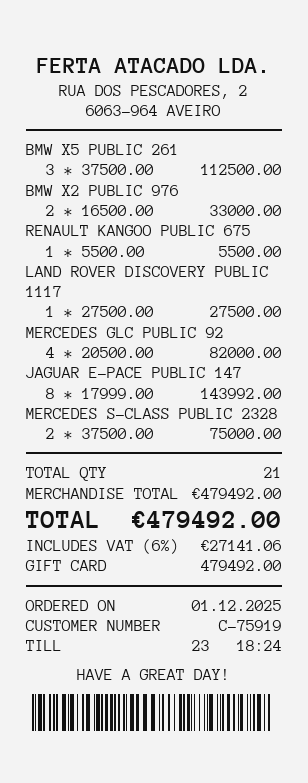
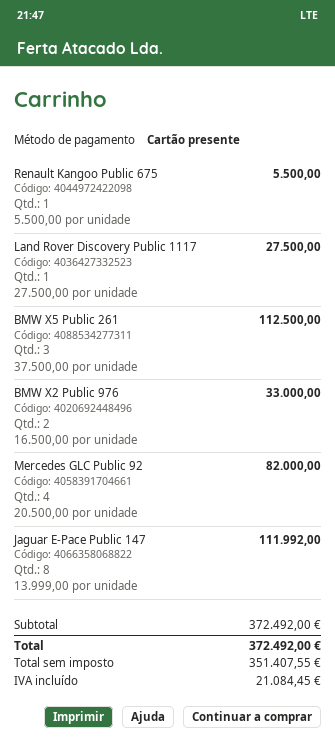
JAGUAR E-PACE PUBLIC 147: 8 x 17999.00 = 143992.00 -> 8 x 13999.00 = 111992.00
MERCEDES S-CLASS PUBLIC 2328: 2 x 37500.00 = 75000.00 -> none
subtotal: 479492.00 -> 372492.00
tax: 27141.06 -> 21084.45
total: 479492.00 -> 372492.00

